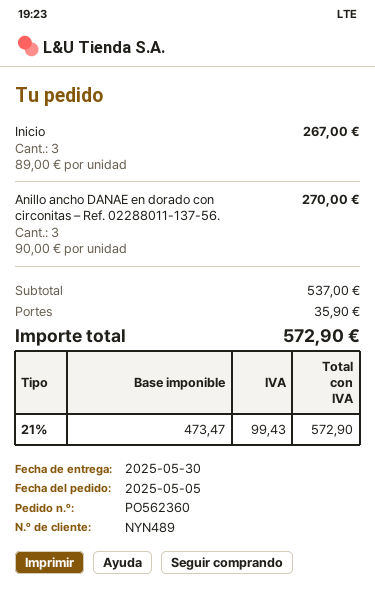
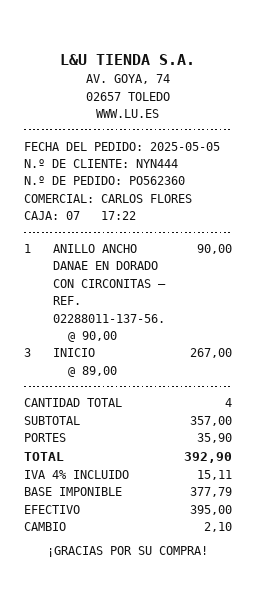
customer number: NYN489 -> NYN444
Anillo ancho DANAE en dorado con circonitas – Ref. 02288011-137-56.: 3 x 90.00 = 270.00 -> 1 x 90.00 = 90.00
subtotal: 537.00 -> 357.00
net: 473.47 -> 377.79
tax: 21% = 99.43 -> 4% = 15.11
total: 572.90 -> 392.90

